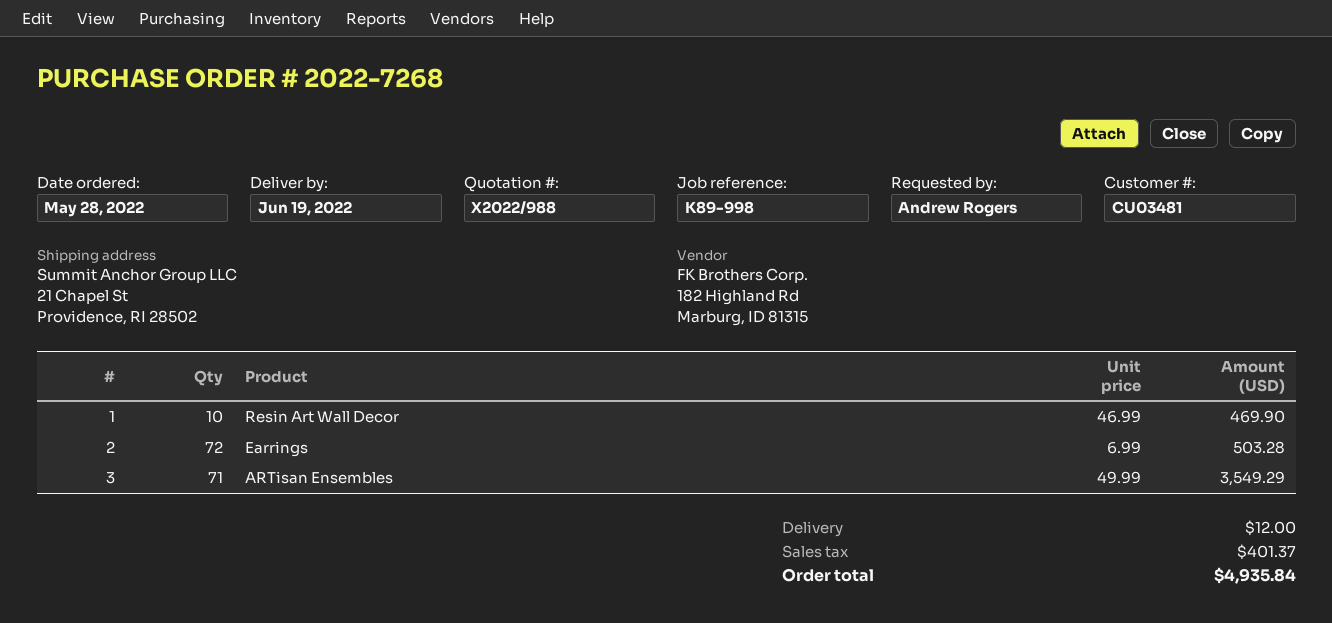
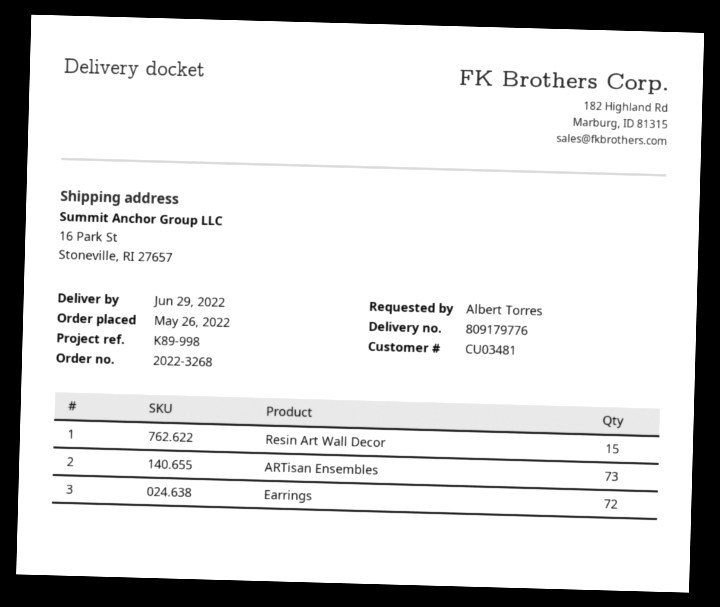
order number: 2022-7268 -> 2022-3268
order date: 2022-05-28 -> 2022-05-26
delivery date: 2022-06-19 -> 2022-06-29
ordered by: Andrew Rogers -> Albert Torres
ship to: 21 Chapel St, Providence, RI 28502 -> 16 Park St, Stoneville, RI 27657
Resin Art Wall Decor: 10 -> 15
ARTisan Ensembles: 71 -> 73

